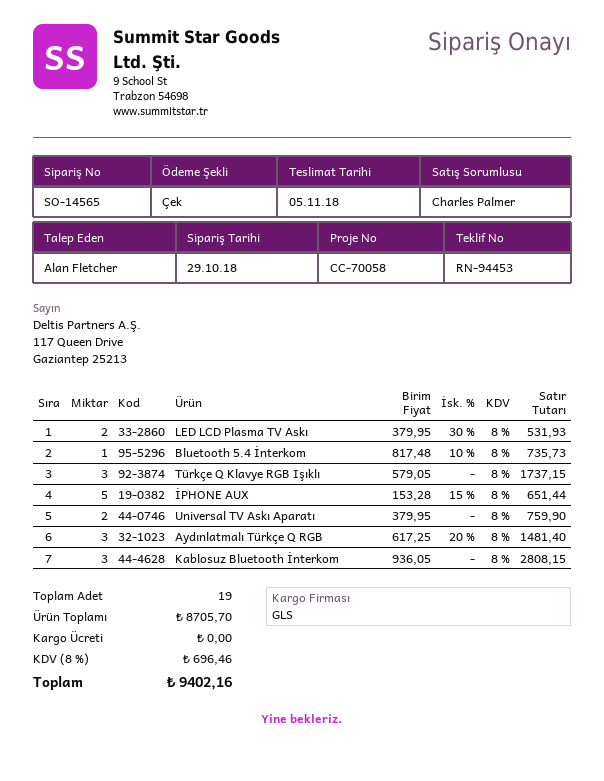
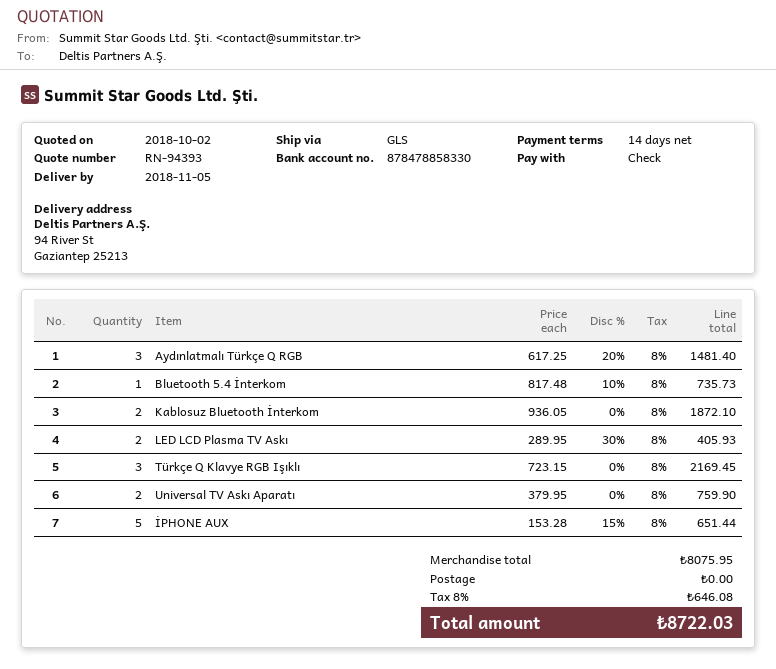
quote number: RN-94453 -> RN-94393
LED LCD Plasma TV Askı: 2 x 379.95 - 30% = 531.93 -> 2 x 289.95 - 30% = 405.93
Türkçe Q Klavye RGB Işıklı: 3 x 579.05 = 1737.15 -> 3 x 723.15 = 2169.45
Kablosuz Bluetooth İnterkom: 3 x 936.05 = 2808.15 -> 2 x 936.05 = 1872.10
subtotal: 8705.70 -> 8075.95
tax: 8% = 696.46 -> 8% = 646.08
total: 9402.16 -> 8722.03

